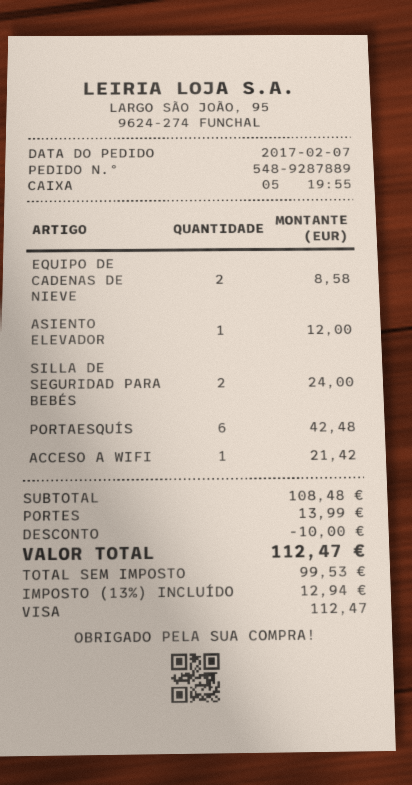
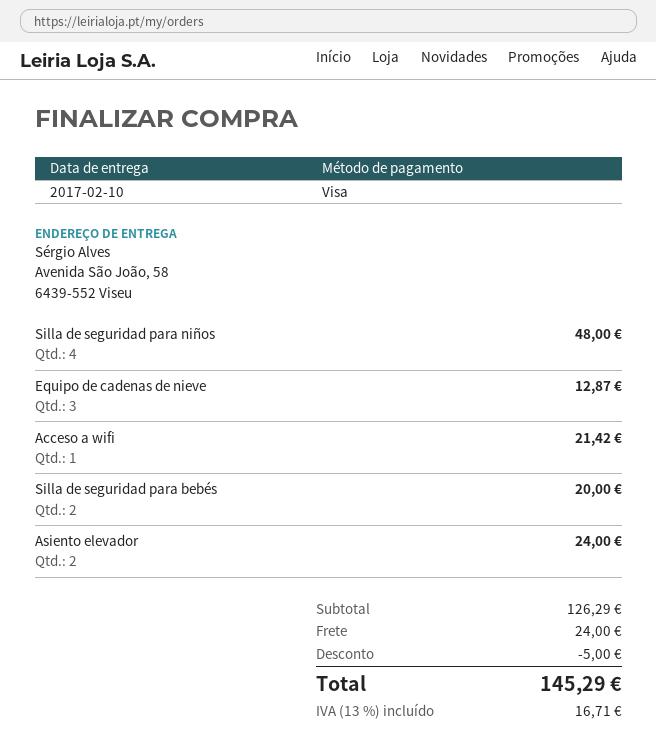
EQUIPO DE CADENAS DE NIEVE: 2 for 8.58 -> 3 for 12.87
ASIENTO ELEVADOR: 1 for 12.00 -> 2 for 24.00
SILLA DE SEGURIDAD PARA BEBÉS: 2 for 24.00 -> 2 for 20.00
PORTAESQUÍS: 6 for 42.48 -> none
Silla de seguridad para niños: none -> 4 for 48.00
subtotal: 108.48 -> 126.29
discount: 10.00 -> 5.00
shipping: 13.99 -> 24.00
tax: 13% = 12.94 -> 13% = 16.71
total: 112.47 -> 145.29

